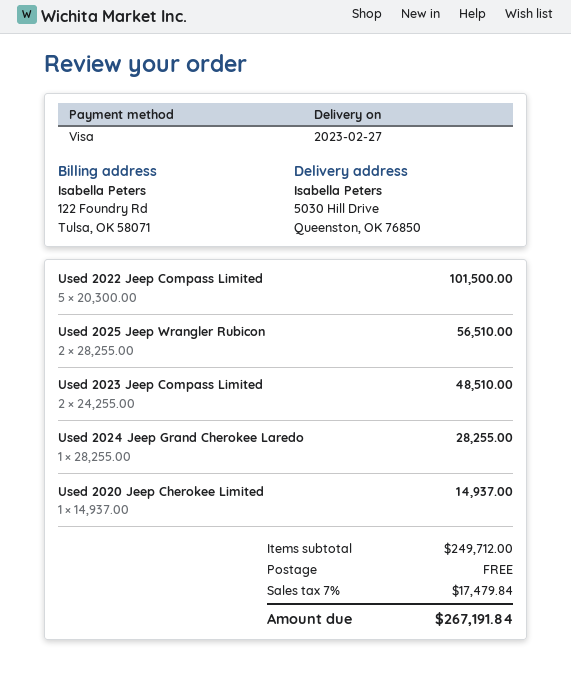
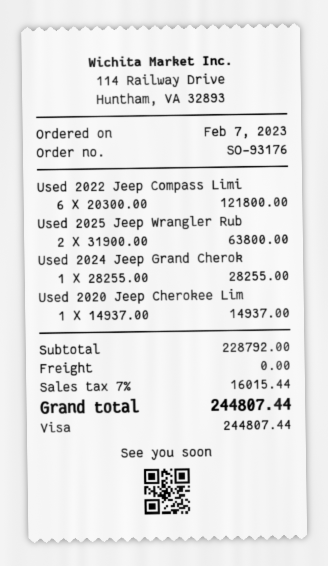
Used 2022 Jeep Compass Limited: 5 x 20300.00 = 101500.00 -> 6 x 20300.00 = 121800.00
Used 2025 Jeep Wrangler Rubicon: 2 x 28255.00 = 56510.00 -> 2 x 31900.00 = 63800.00
Used 2023 Jeep Compass Limited: 2 x 24255.00 = 48510.00 -> none
subtotal: 249712.00 -> 228792.00
tax: 7% = 17479.84 -> 7% = 16015.44
total: 267191.84 -> 244807.44

